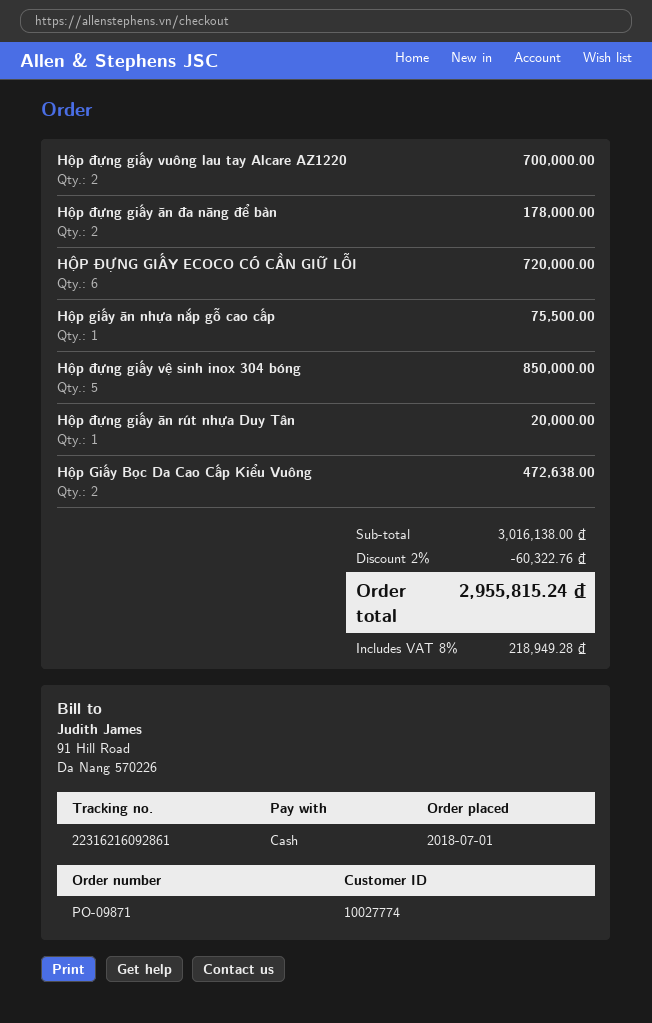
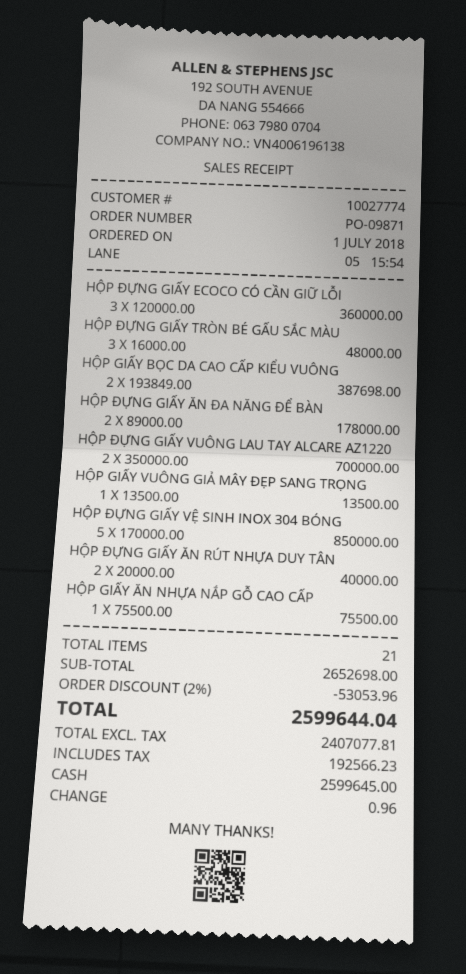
HỘP ĐỰNG GIẤY ECOCO CÓ CẦN GIỮ LỖI: 6 for 720000.00 -> 3 for 360000.00
Hộp đựng giấy ăn rút nhựa Duy Tân: 1 for 20000.00 -> 2 for 40000.00
Hộp Giấy Bọc Da Cao Cấp Kiểu Vuông: 2 for 472638.00 -> 2 for 387698.00
HỘP ĐỰNG GIẤY TRÒN BÉ GẤU SẮC MÀU: none -> 3 for 48000.00
HỘP GIẤY VUÔNG GIẢ MÂY ĐẸP SANG TRỌNG: none -> 1 for 13500.00
subtotal: 3016138.00 -> 2652698.00
discount: 2% = 60322.76 -> 2% = 53053.96
tax: 218949.28 -> 192566.23
total: 2955815.24 -> 2599644.04

